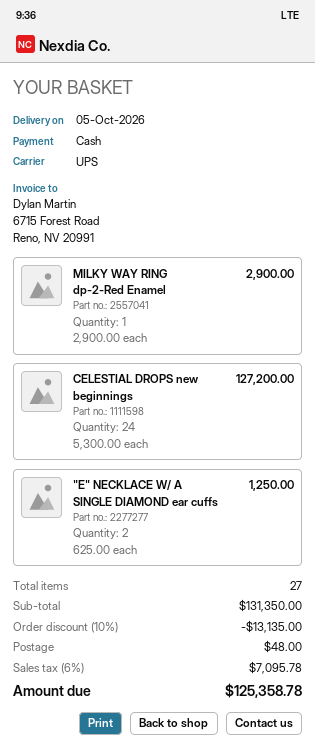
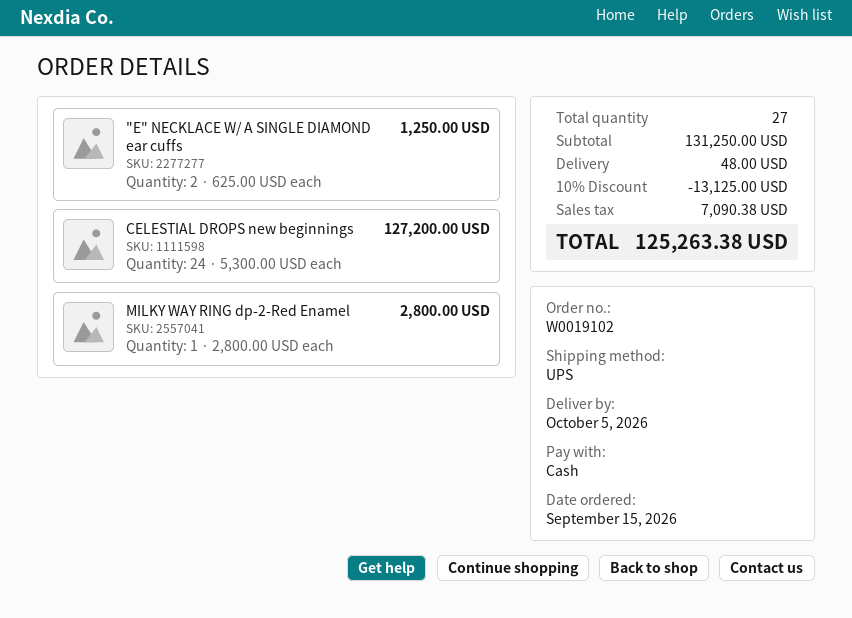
MILKY WAY RING dp-2-Red Enamel: 1 x 2900.00 = 2900.00 -> 1 x 2800.00 = 2800.00
subtotal: 131350.00 -> 131250.00
discount: 10% = 13135.00 -> 10% = 13125.00
tax: 7095.78 -> 7090.38
total: 125358.78 -> 125263.38

